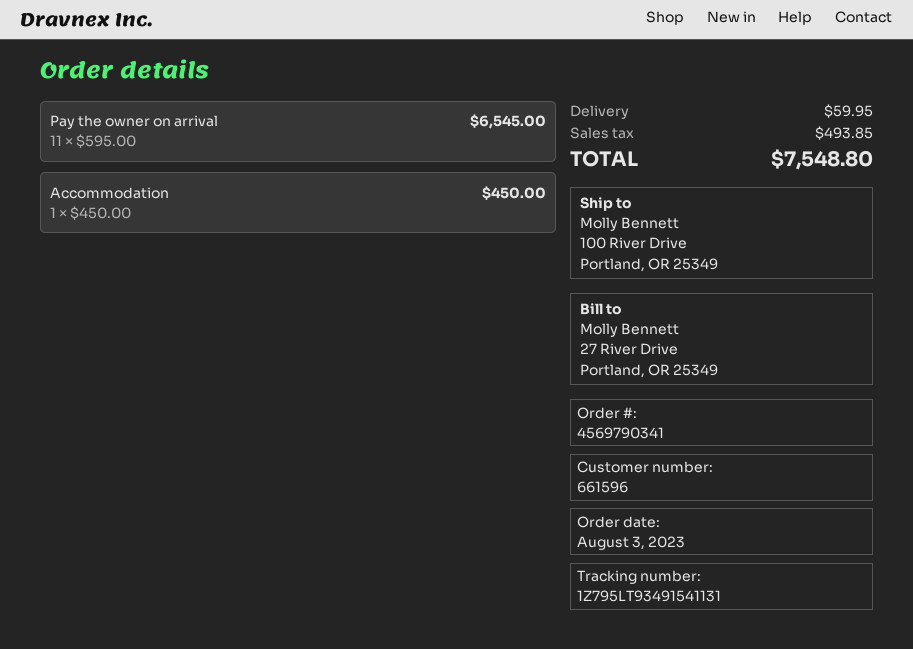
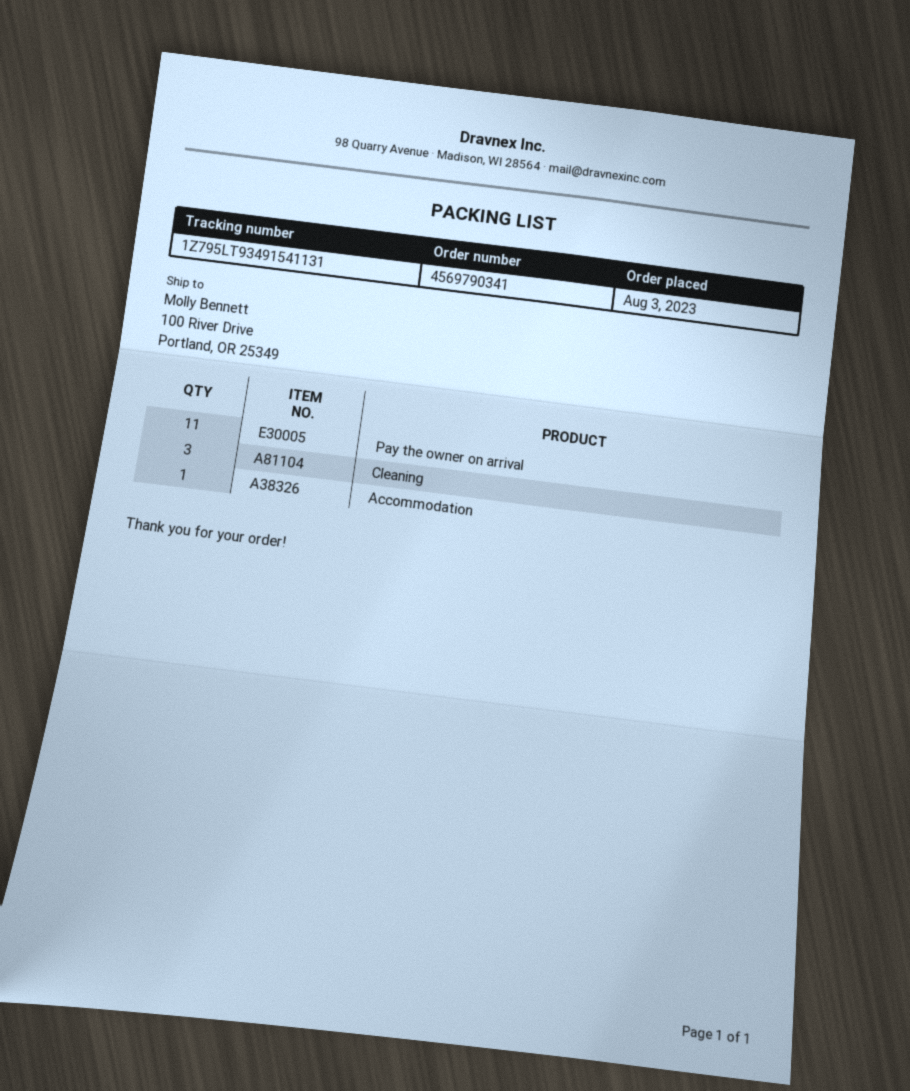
Cleaning: none -> 3

